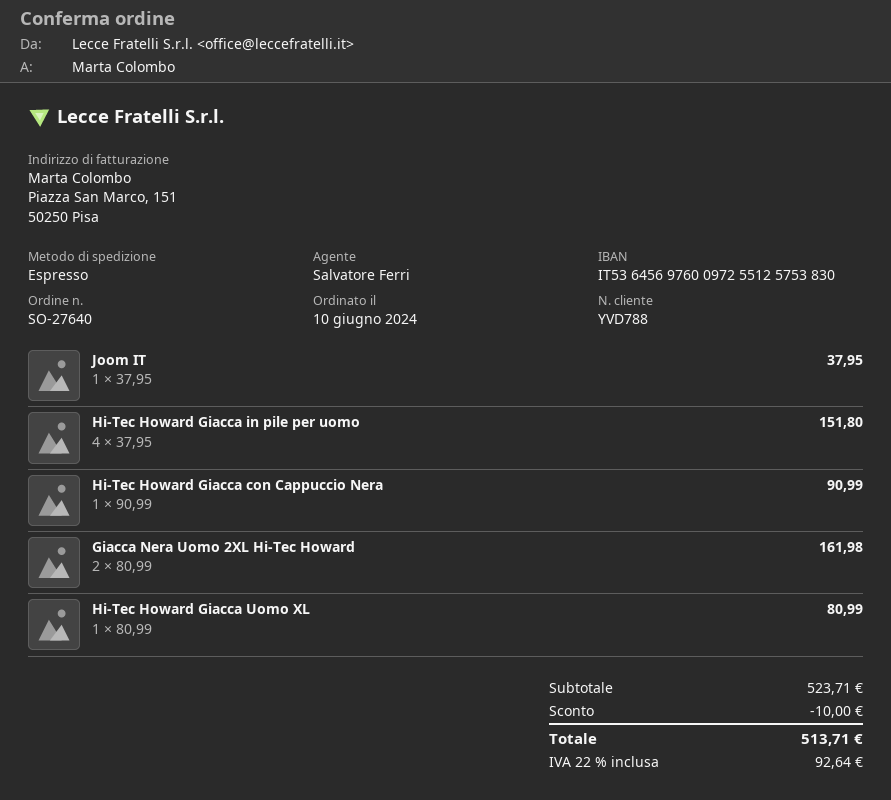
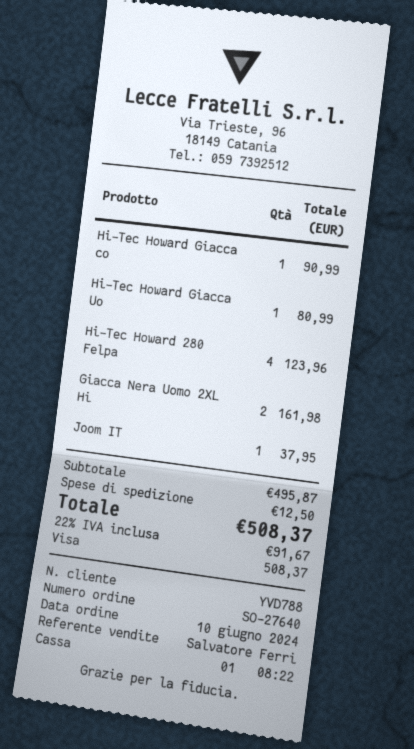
Hi-Tec Howard Giacca in pile per uomo: 4 for 151.80 -> none
Hi-Tec Howard 280 Felpa: none -> 4 for 123.96
subtotal: 523.71 -> 495.87
discount: 10.00 -> none
shipping: none -> 12.50
tax: 22% = 92.64 -> 22% = 91.67
total: 513.71 -> 508.37

